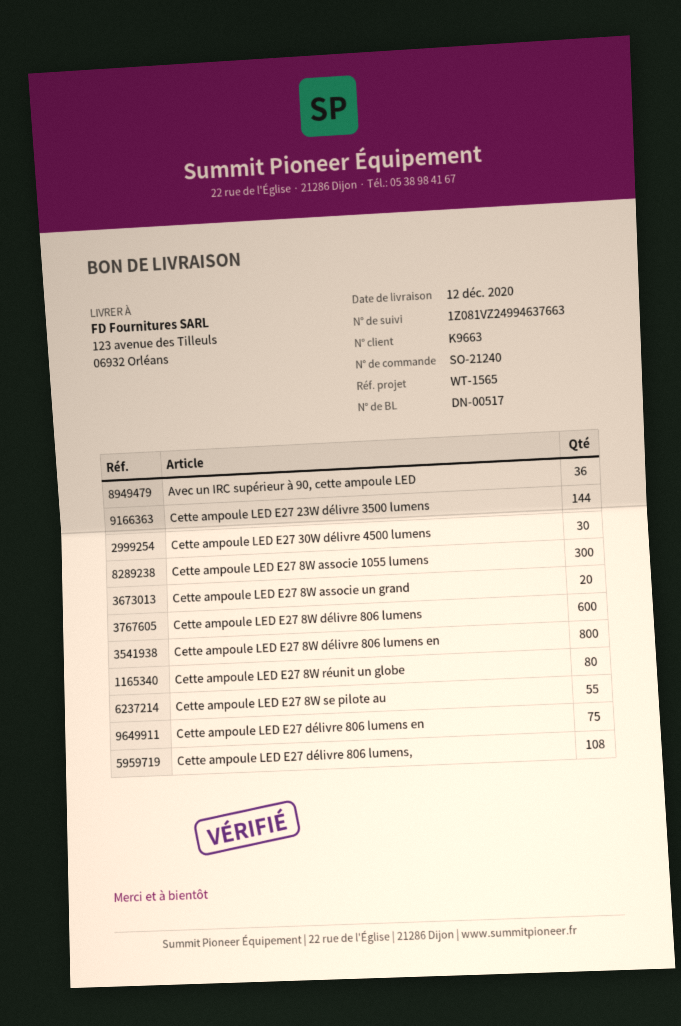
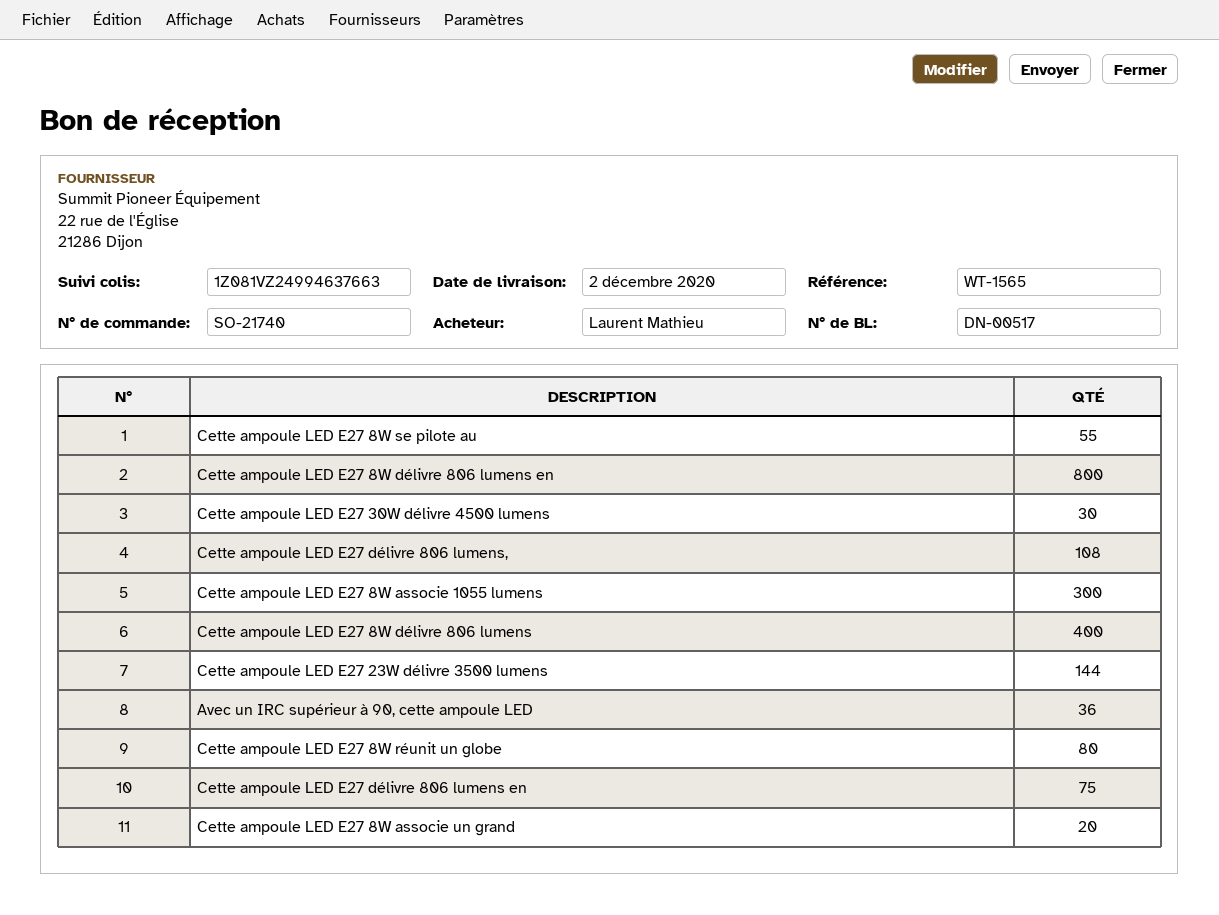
order number: SO-21240 -> SO-21740
delivery date: 2020-12-12 -> 2020-12-02
Cette ampoule LED E27 8W délivre 806 lumens: 600 -> 400

